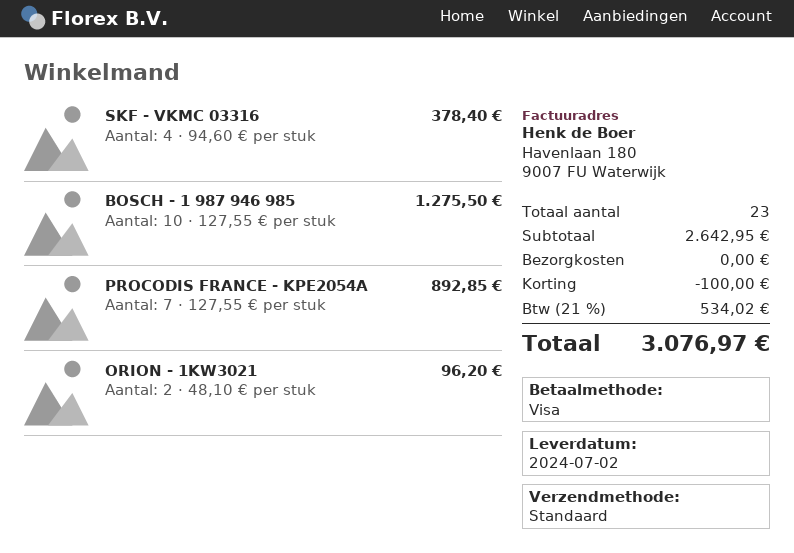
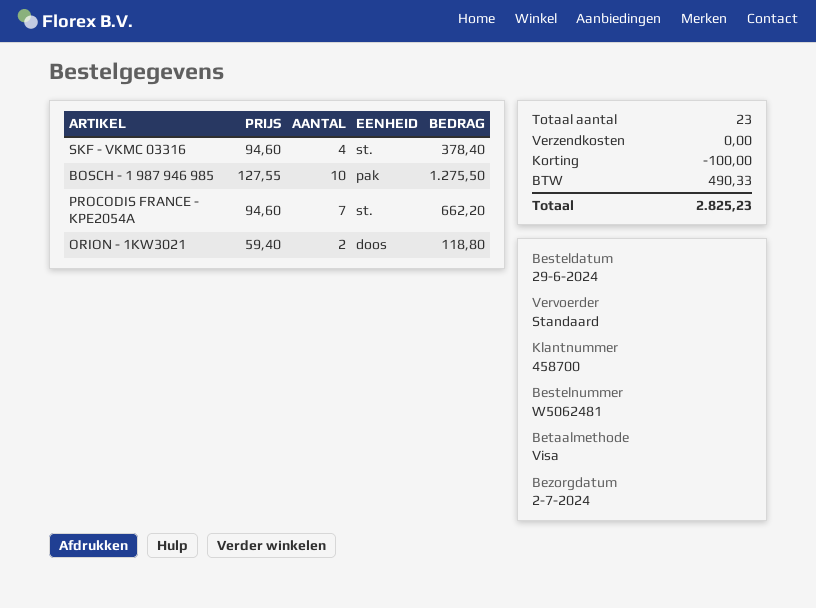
PROCODIS FRANCE - KPE2054A: 7 x 127.55 = 892.85 -> 7 x 94.60 = 662.20
ORION - 1KW3021: 2 x 48.10 = 96.20 -> 2 x 59.40 = 118.80
tax: 534.02 -> 490.33
total: 3076.97 -> 2825.23

